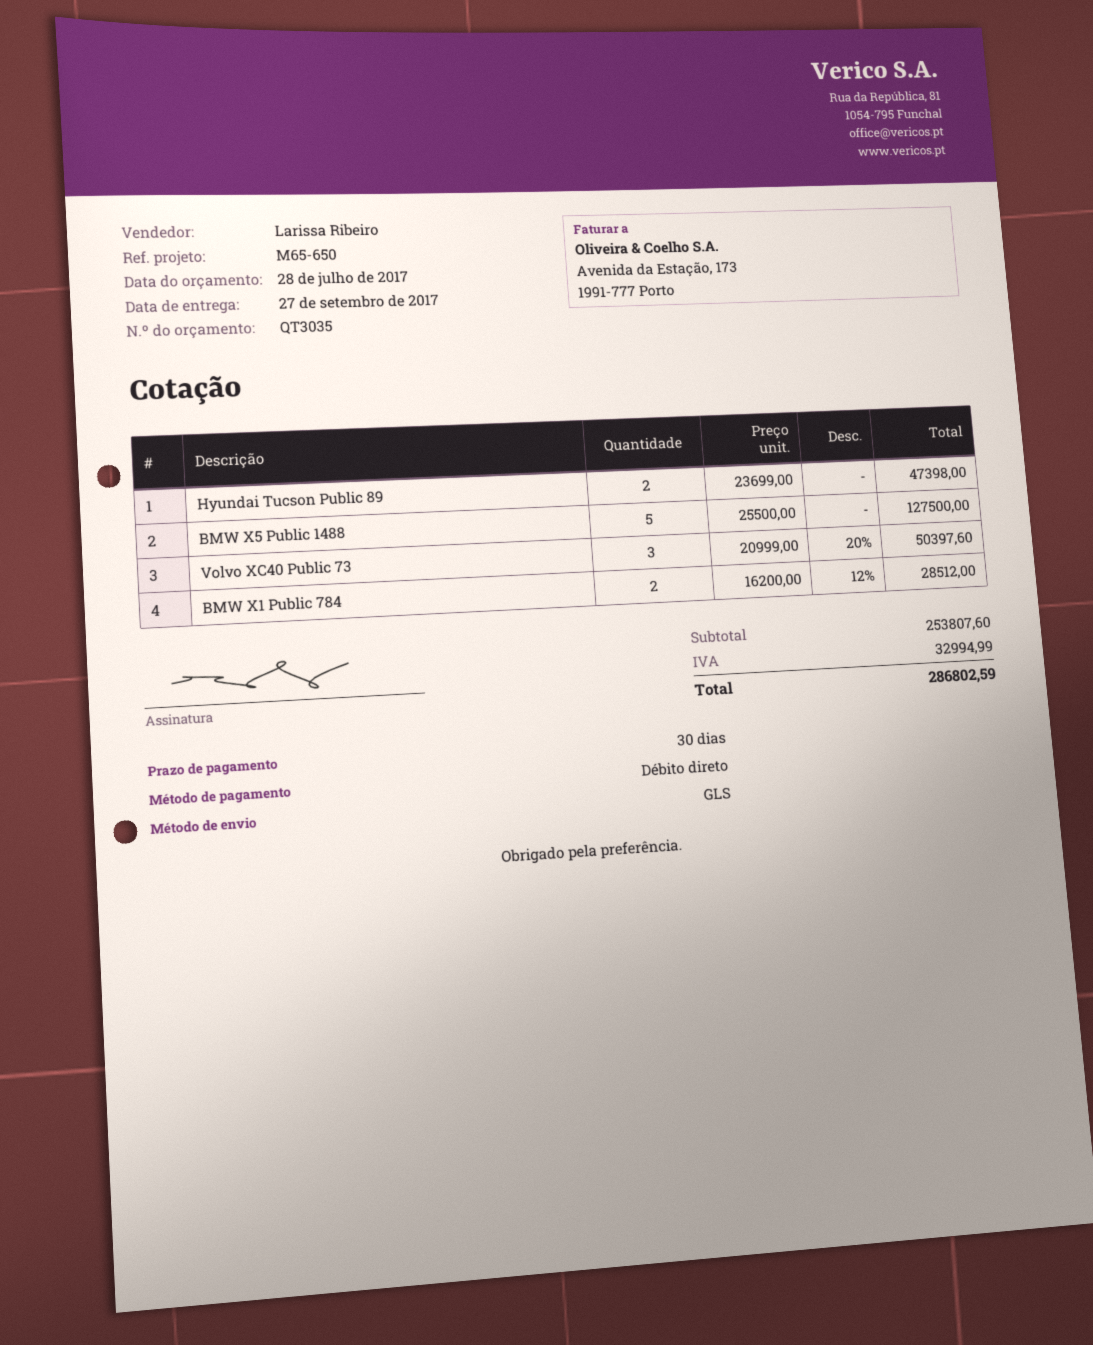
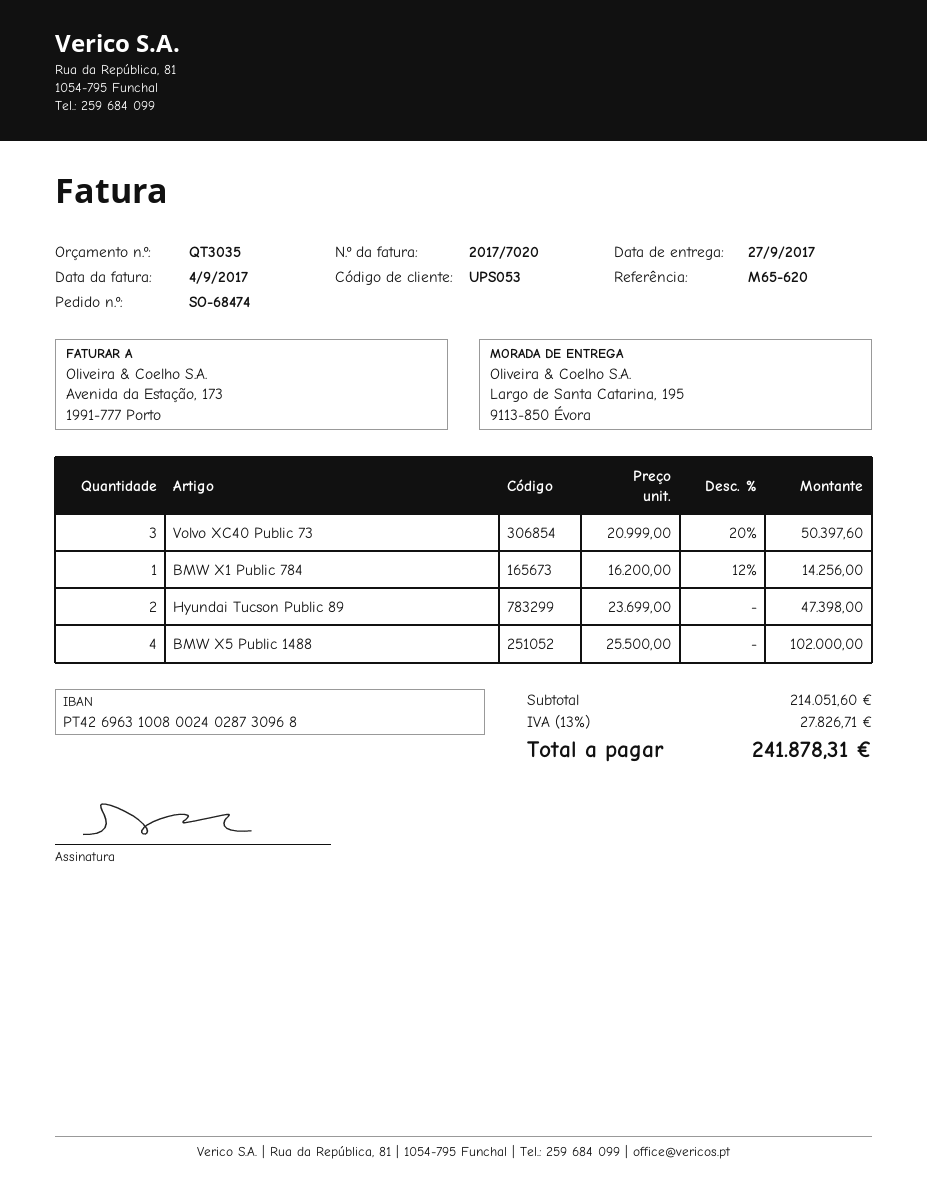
reference: M65-650 -> M65-620
BMW X5 Public 1488: 5 x 25500.00 = 127500.00 -> 4 x 25500.00 = 102000.00
BMW X1 Public 784: 2 x 16200.00 - 12% = 28512.00 -> 1 x 16200.00 - 12% = 14256.00
subtotal: 253807.60 -> 214051.60
tax: 32994.99 -> 27826.71
total: 286802.59 -> 241878.31

